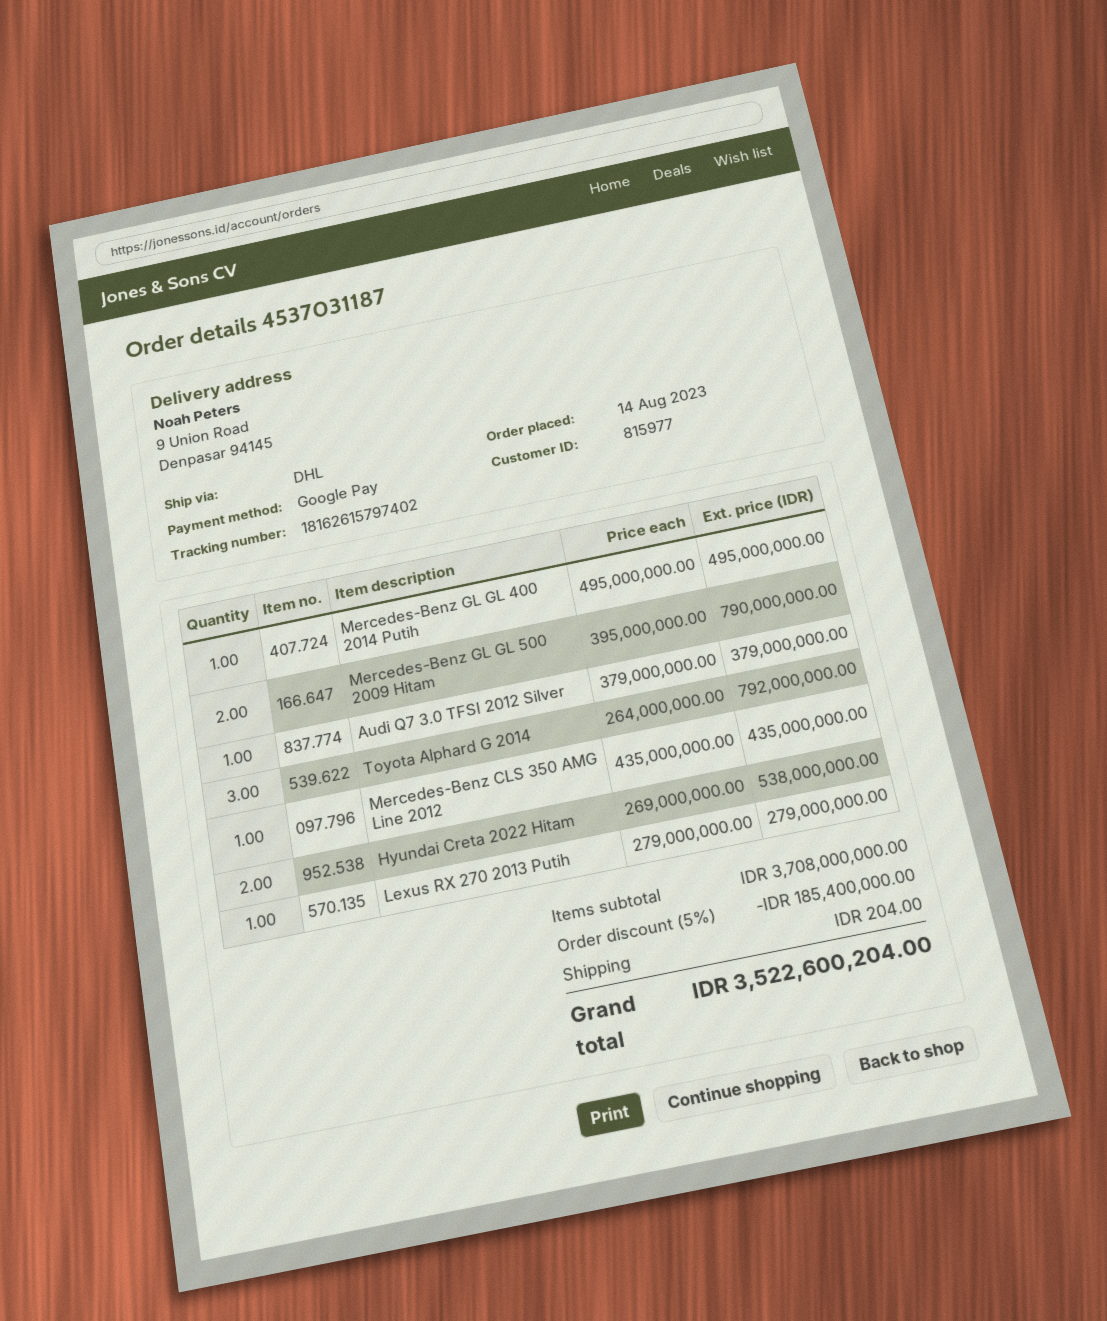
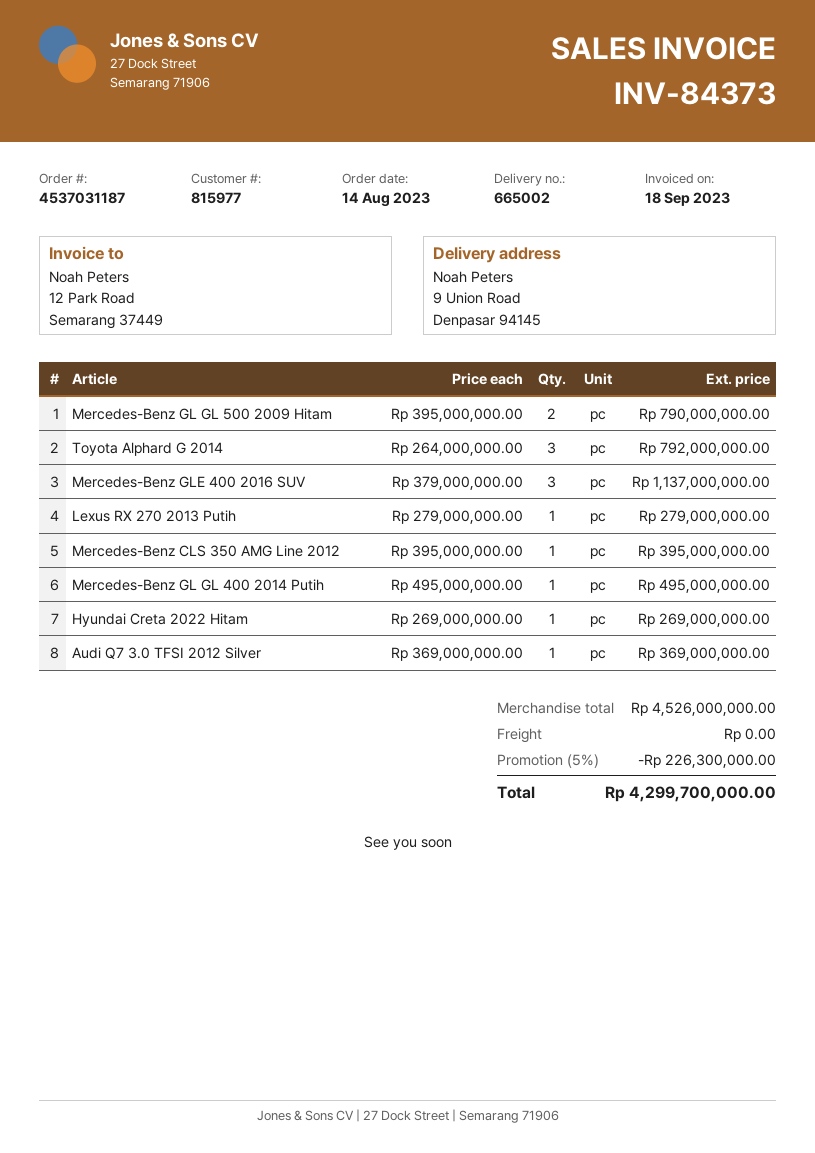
Audi Q7 3.0 TFSI 2012 Silver: 1 x 379000000.00 = 379000000.00 -> 1 x 369000000.00 = 369000000.00
Mercedes-Benz CLS 350 AMG Line 2012: 1 x 435000000.00 = 435000000.00 -> 1 x 395000000.00 = 395000000.00
Hyundai Creta 2022 Hitam: 2 x 269000000.00 = 538000000.00 -> 1 x 269000000.00 = 269000000.00
Mercedes-Benz GLE 400 2016 SUV: none -> 3 x 379000000.00 = 1137000000.00
subtotal: 3708000000.00 -> 4526000000.00
discount: 5% = 185400000.00 -> 5% = 226300000.00
shipping: 204.00 -> 0.00
total: 3522600204.00 -> 4299700000.00

